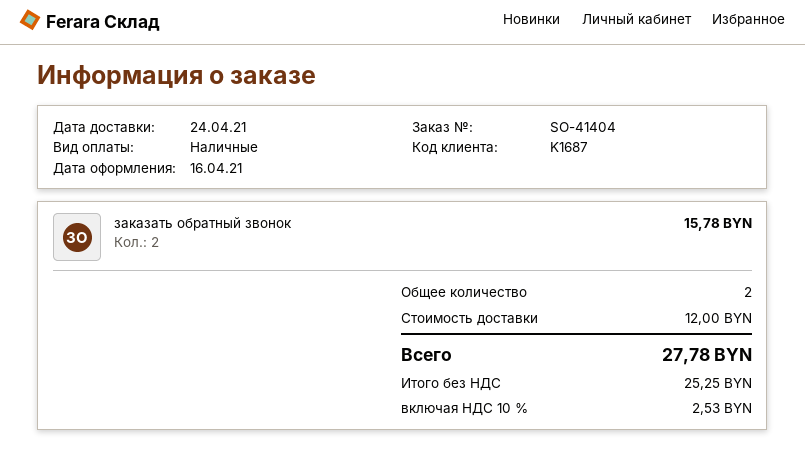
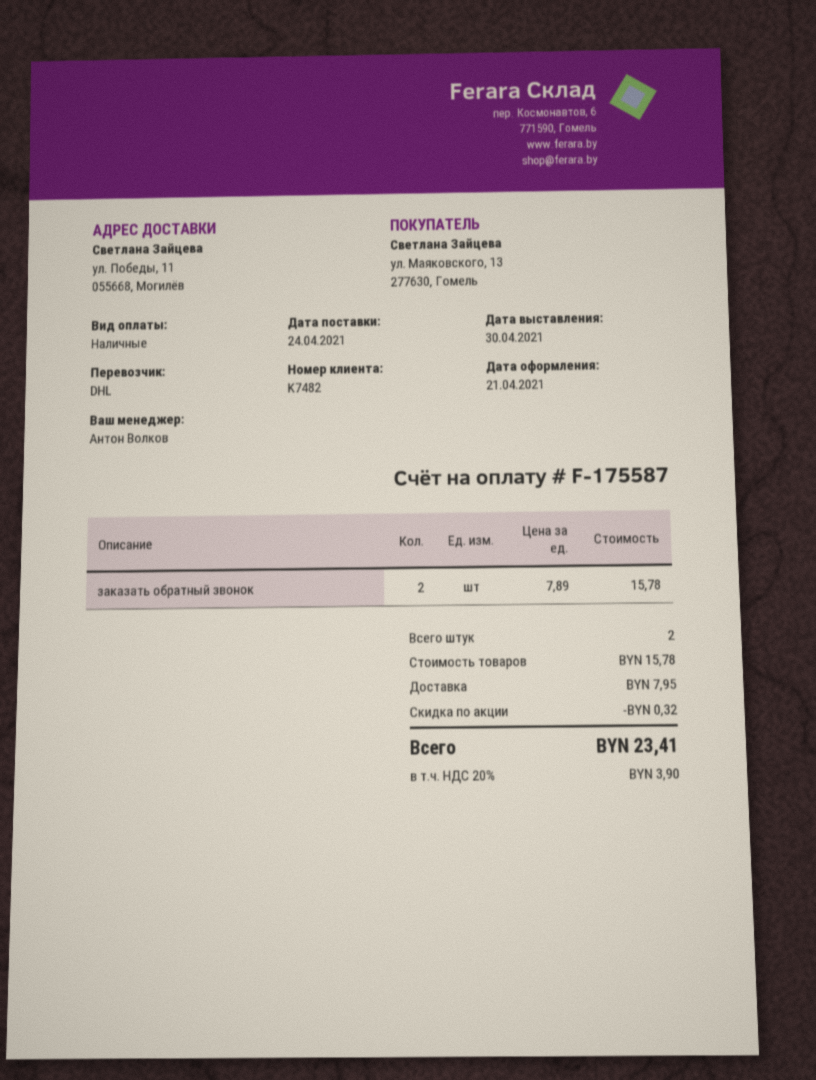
order date: 2021-04-16 -> 2021-04-21
customer number: K1687 -> K7482
discount: none -> 0.32
shipping: 12.00 -> 7.95
tax: 10% = 2.53 -> 20% = 3.90
total: 27.78 -> 23.41

